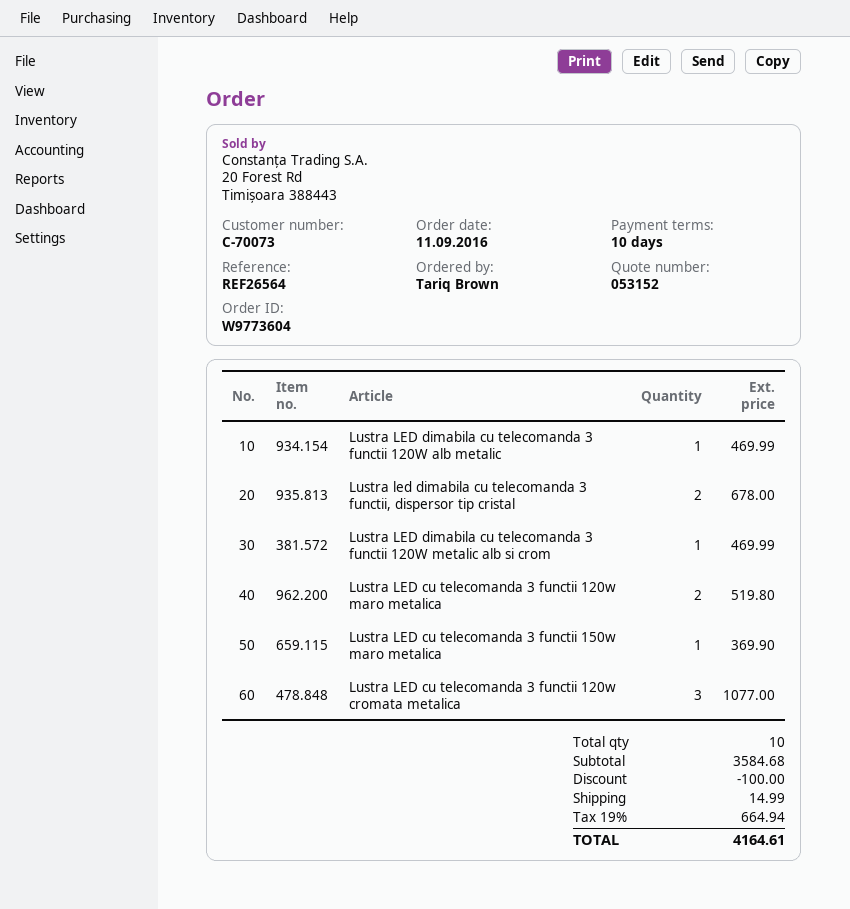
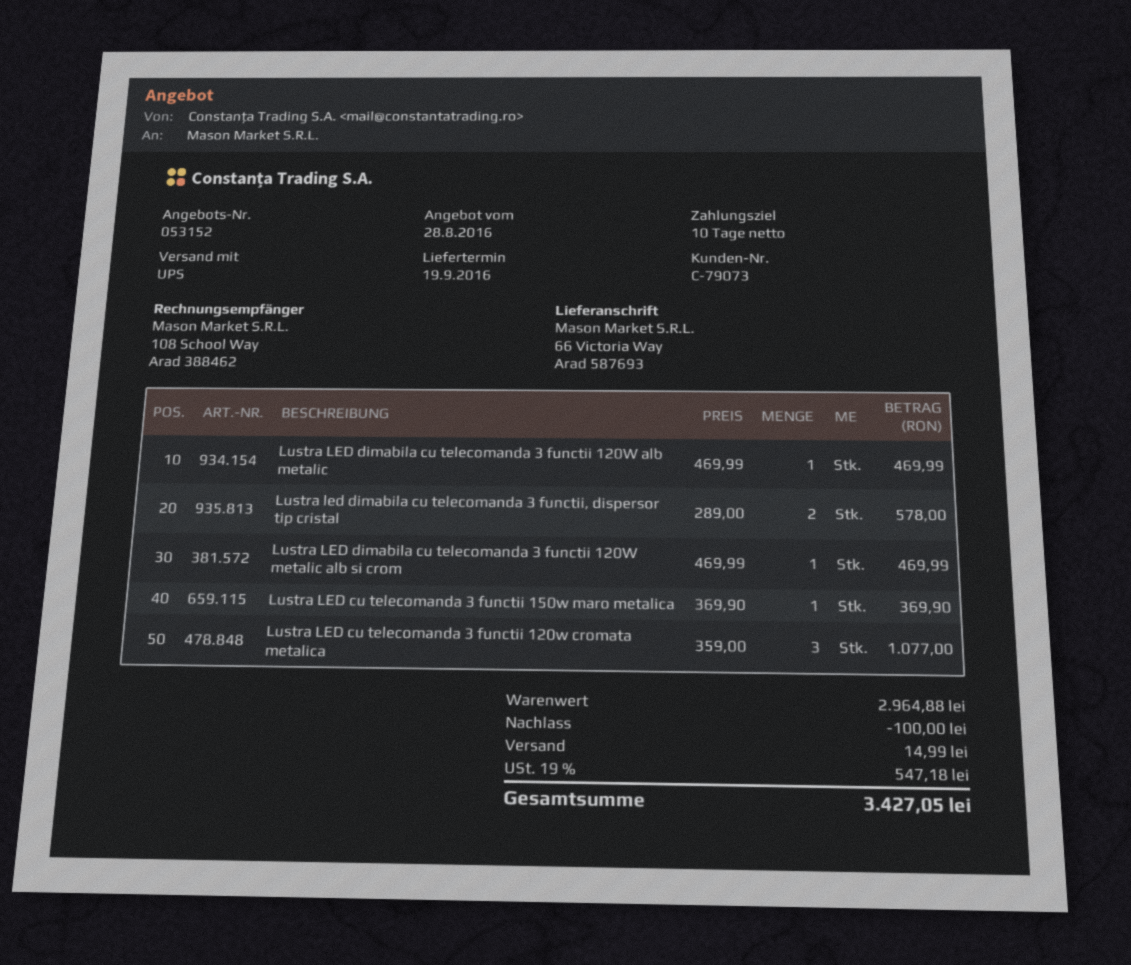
customer number: C-70073 -> C-79073
Lustra led dimabila cu telecomanda 3 functii, dispersor tip cristal: 2 for 678.00 -> 2 for 578.00
Lustra LED cu telecomanda 3 functii 120w maro metalica: 2 for 519.80 -> none
subtotal: 3584.68 -> 2964.88
tax: 19% = 664.94 -> 19% = 547.18
total: 4164.61 -> 3427.05

